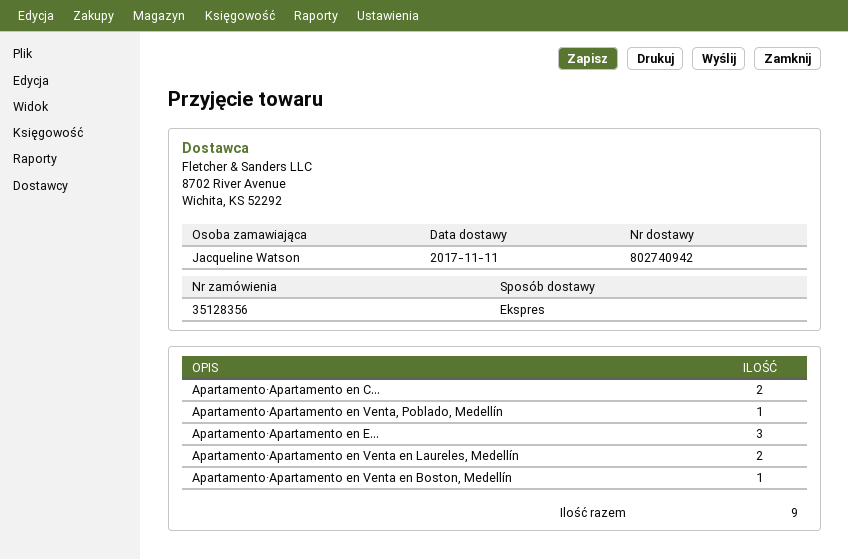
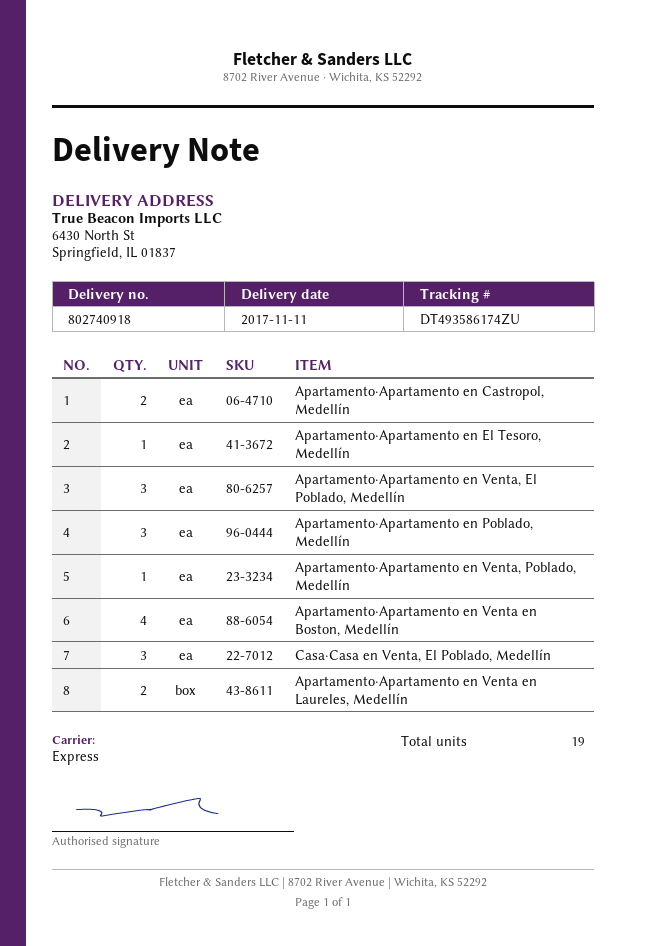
delivery note number: 802740942 -> 802740918
Apartamento·Apartamento en E...: 3 -> 1
Apartamento·Apartamento en Venta en Boston, Medellín: 1 -> 4
Apartamento·Apartamento en Venta, El Poblado, Medellín: none -> 3
Apartamento·Apartamento en Poblado, Medellín: none -> 3
Casa·Casa en Venta, El Poblado, Medellín: none -> 3
total quantity: 9 -> 19

